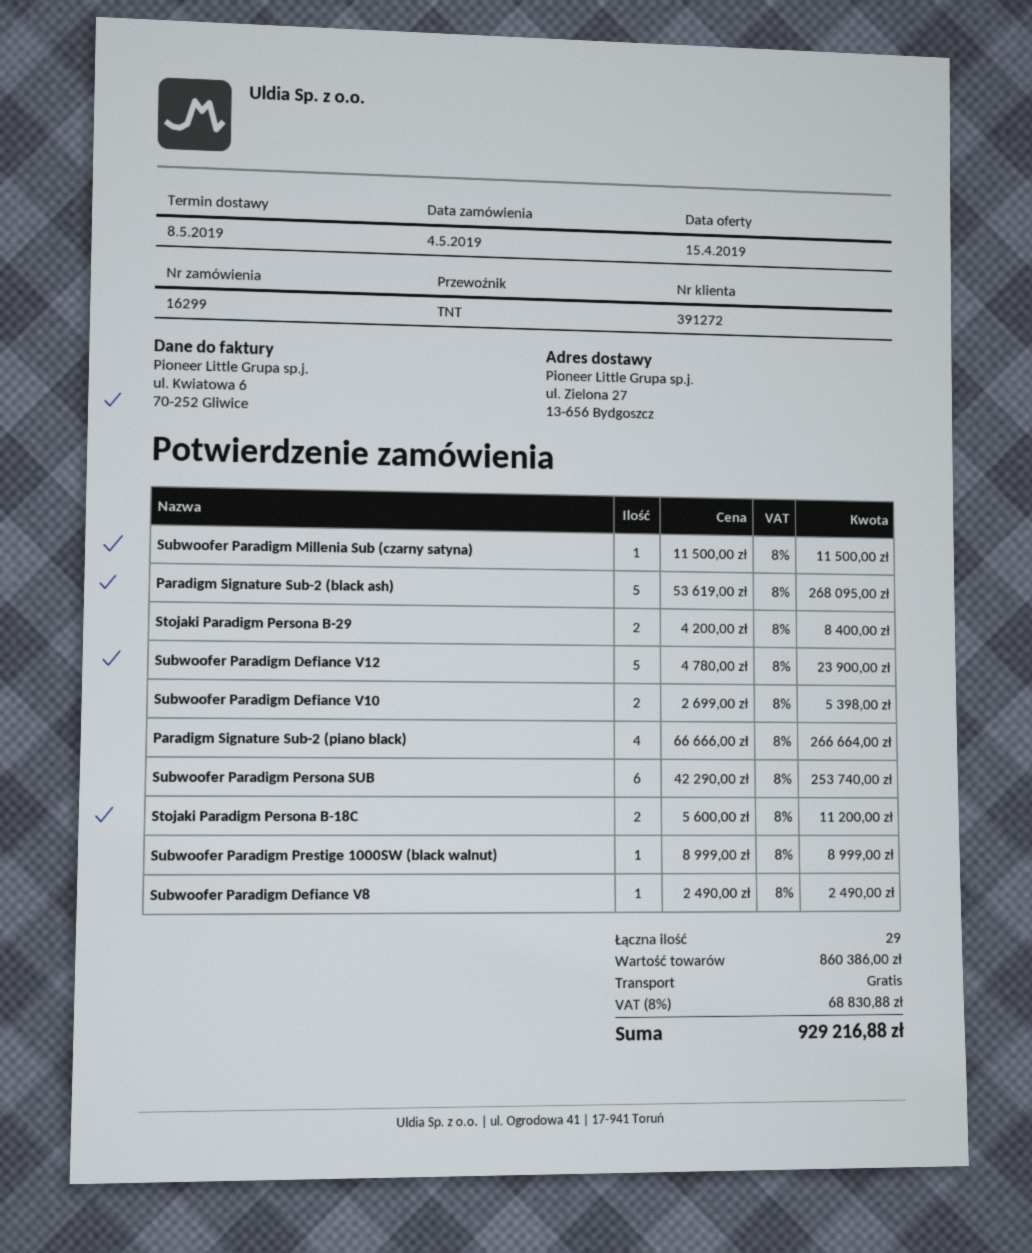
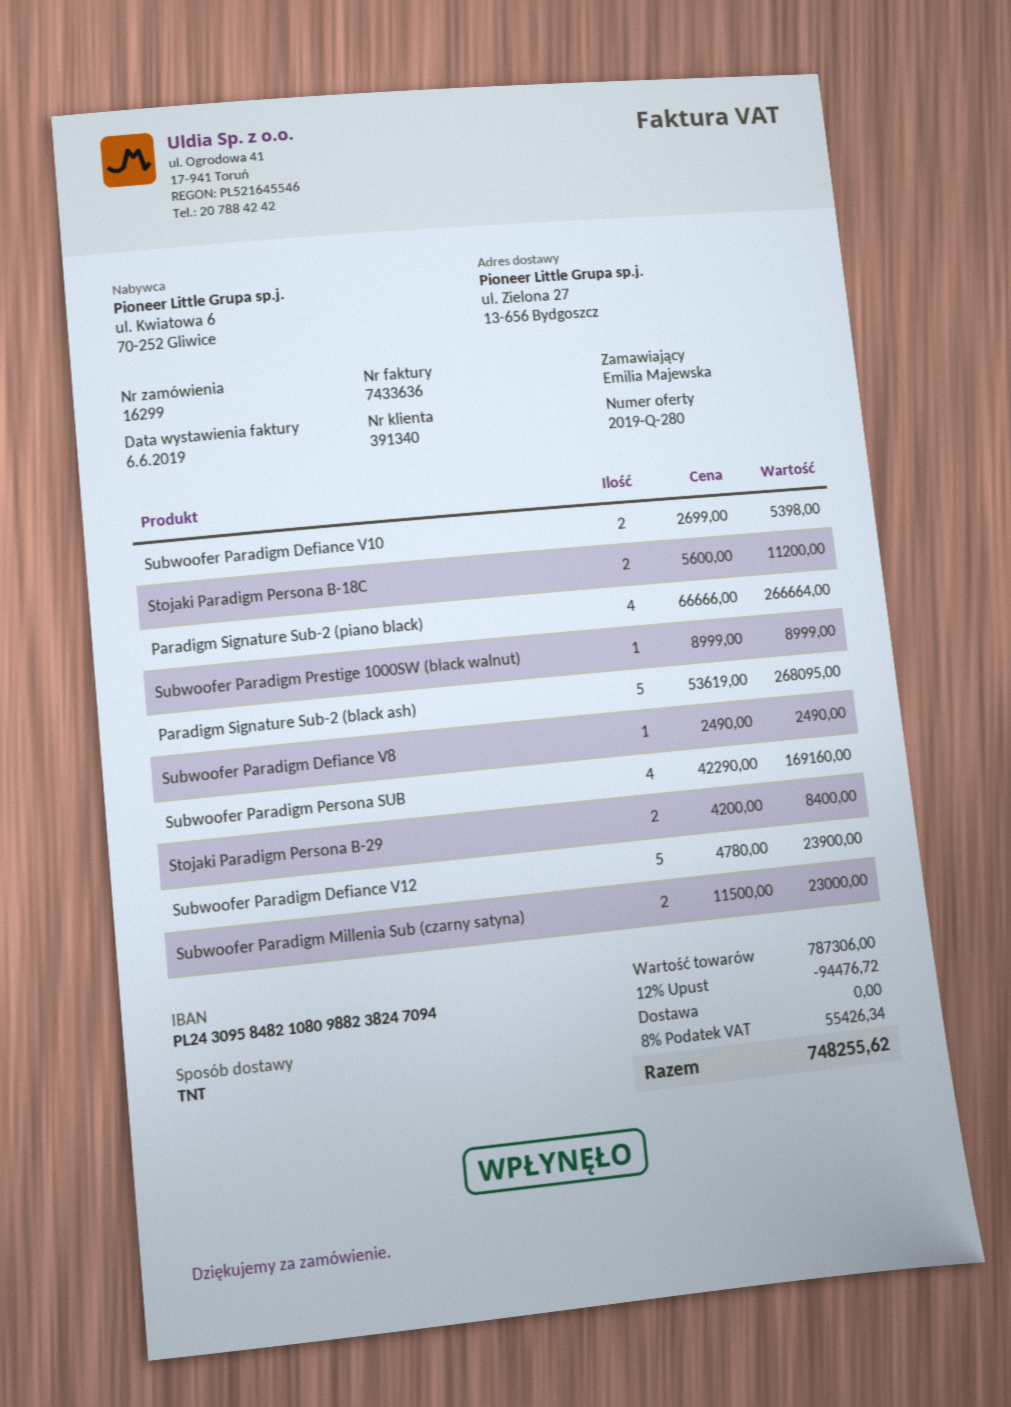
customer number: 391272 -> 391340
Subwoofer Paradigm Millenia Sub (czarny satyna): 1 x 11500.00 = 11500.00 -> 2 x 11500.00 = 23000.00
Subwoofer Paradigm Persona SUB: 6 x 42290.00 = 253740.00 -> 4 x 42290.00 = 169160.00
subtotal: 860386.00 -> 787306.00
discount: none -> 12% = 94476.72
tax: 8% = 68830.88 -> 8% = 55426.34
total: 929216.88 -> 748255.62

